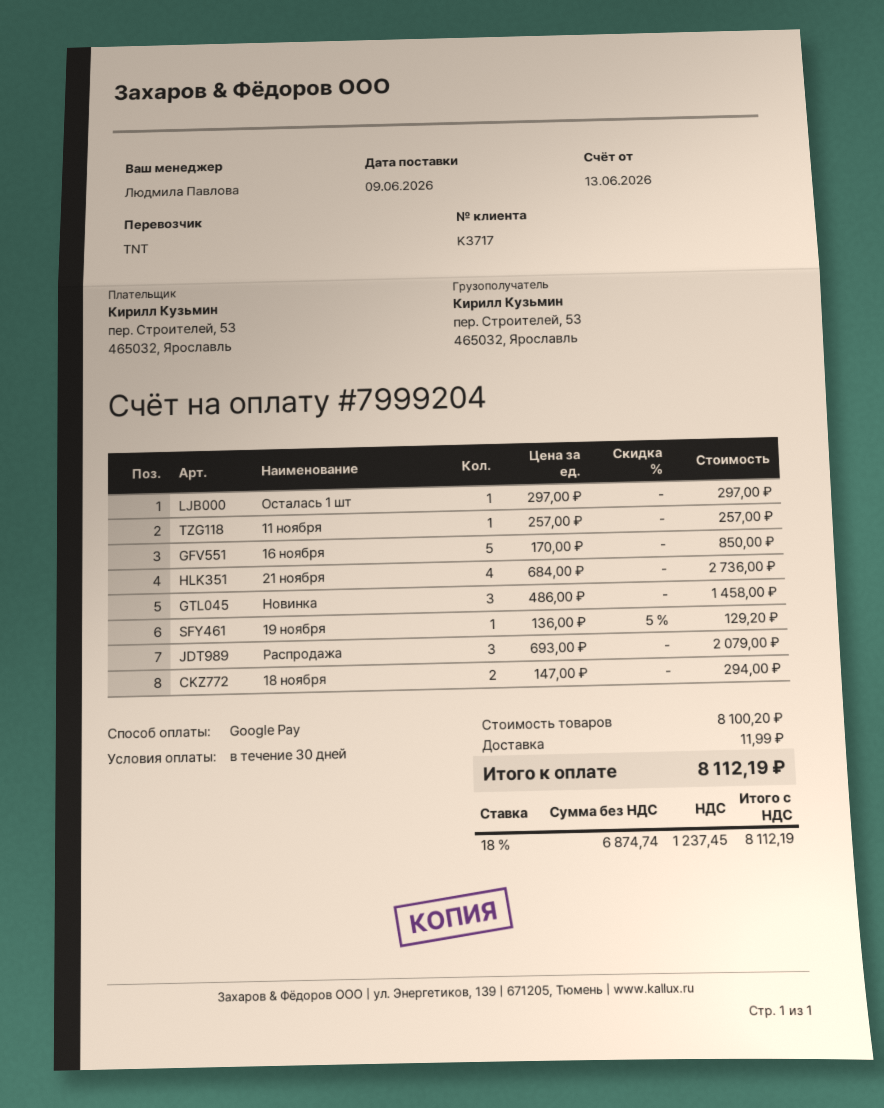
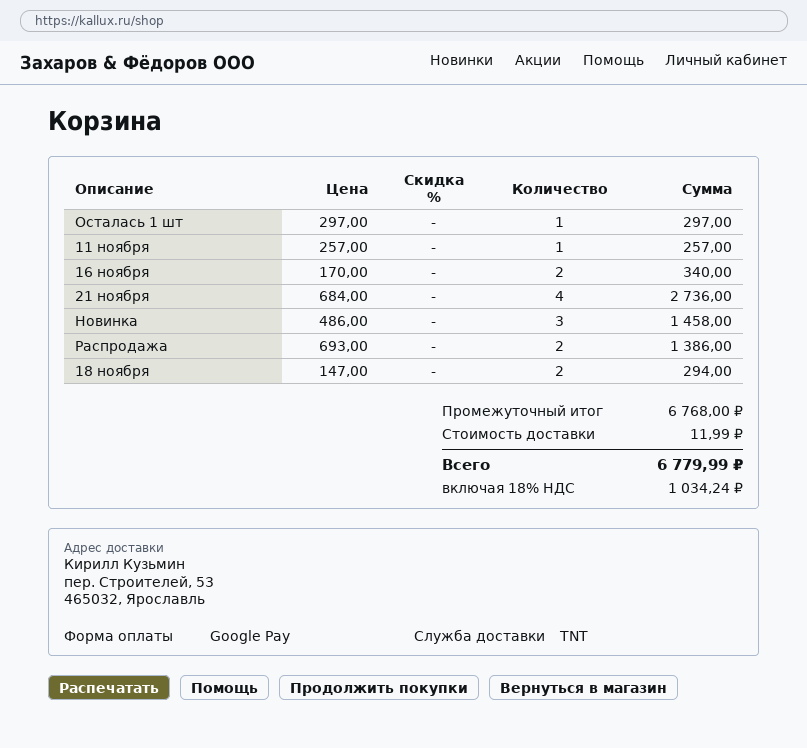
16 ноября: 5 x 170.00 = 850.00 -> 2 x 170.00 = 340.00
19 ноября: 1 x 136.00 - 5% = 129.20 -> none
Распродажа: 3 x 693.00 = 2079.00 -> 2 x 693.00 = 1386.00
subtotal: 8100.20 -> 6768.00
tax: 18% = 1237.45 -> 18% = 1034.24
total: 8112.19 -> 6779.99

